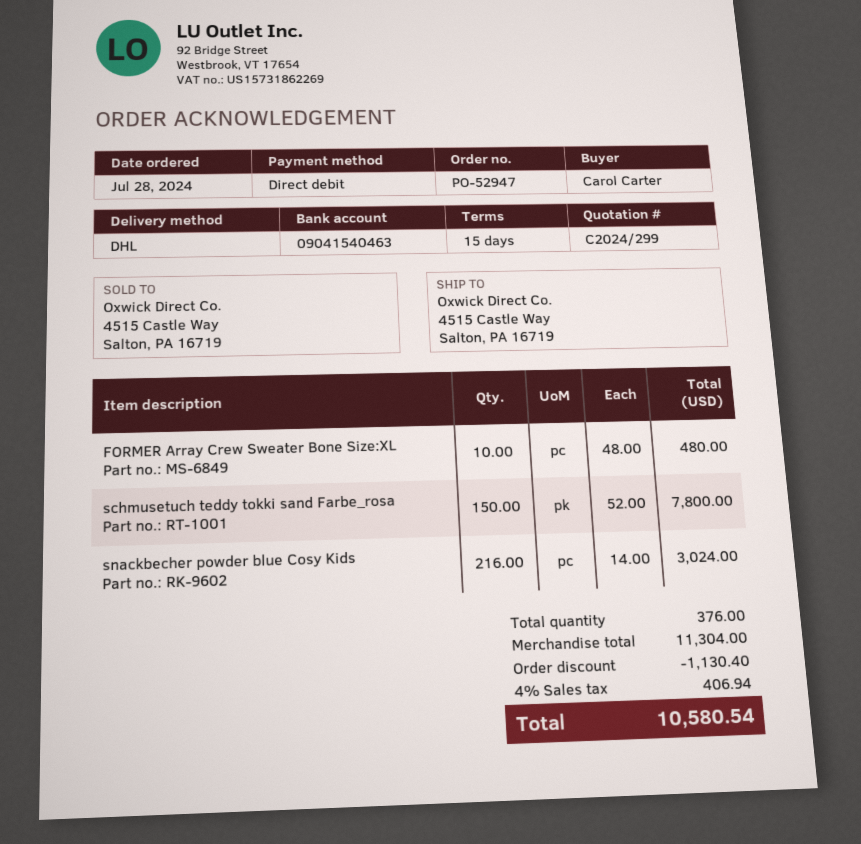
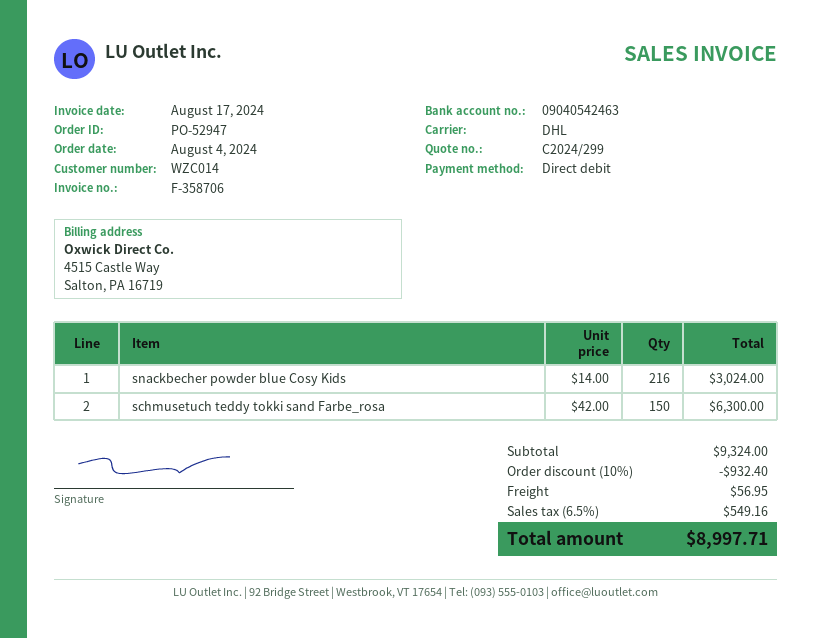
order date: 2024-07-28 -> 2024-08-04
bank account: 09041540463 -> 09040542463
FORMER Array Crew Sweater Bone Size:XL: 10 x 48.00 = 480.00 -> none
schmusetuch teddy tokki sand Farbe_rosa: 150 x 52.00 = 7800.00 -> 150 x 42.00 = 6300.00
subtotal: 11304.00 -> 9324.00
discount: 1130.40 -> 932.40
shipping: none -> 56.95
tax: 4% = 406.94 -> 6.5% = 549.16
total: 10580.54 -> 8997.71

